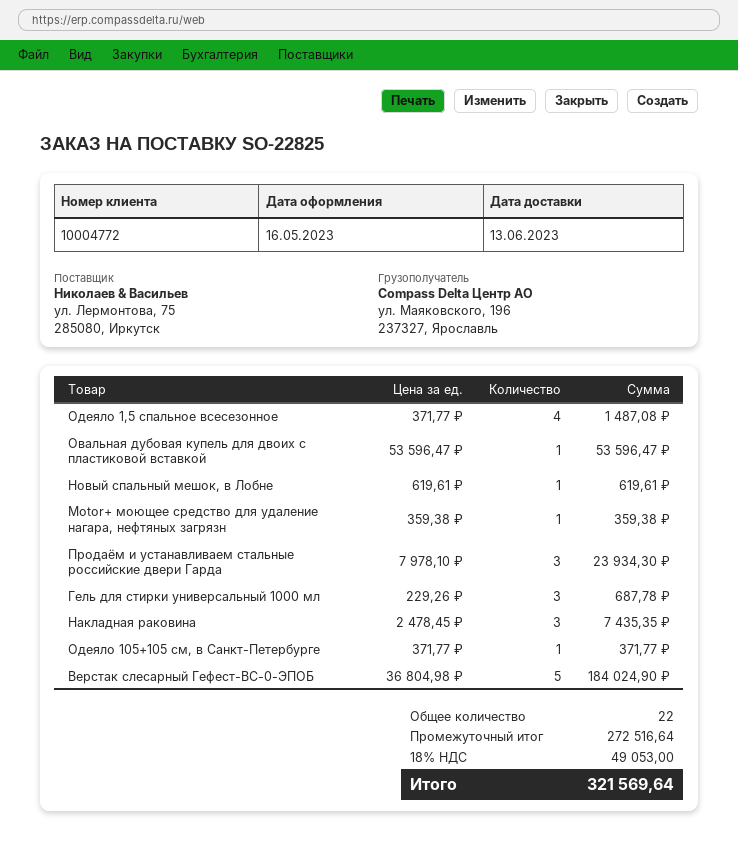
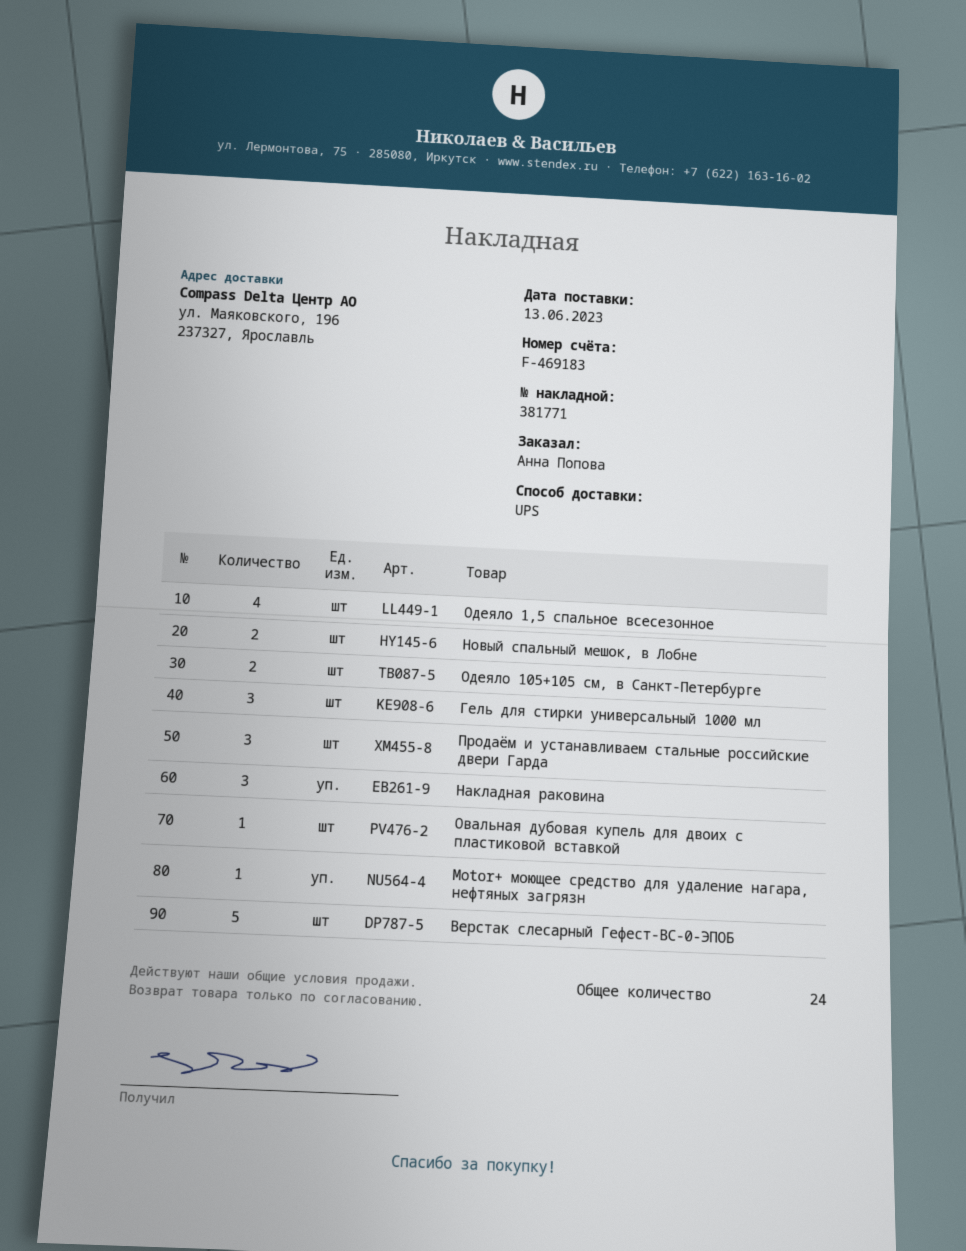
Новый спальный мешок, в Лобне: 1 -> 2
Одеяло 105+105 см, в Санкт-Петербурге: 1 -> 2
total quantity: 22 -> 24

